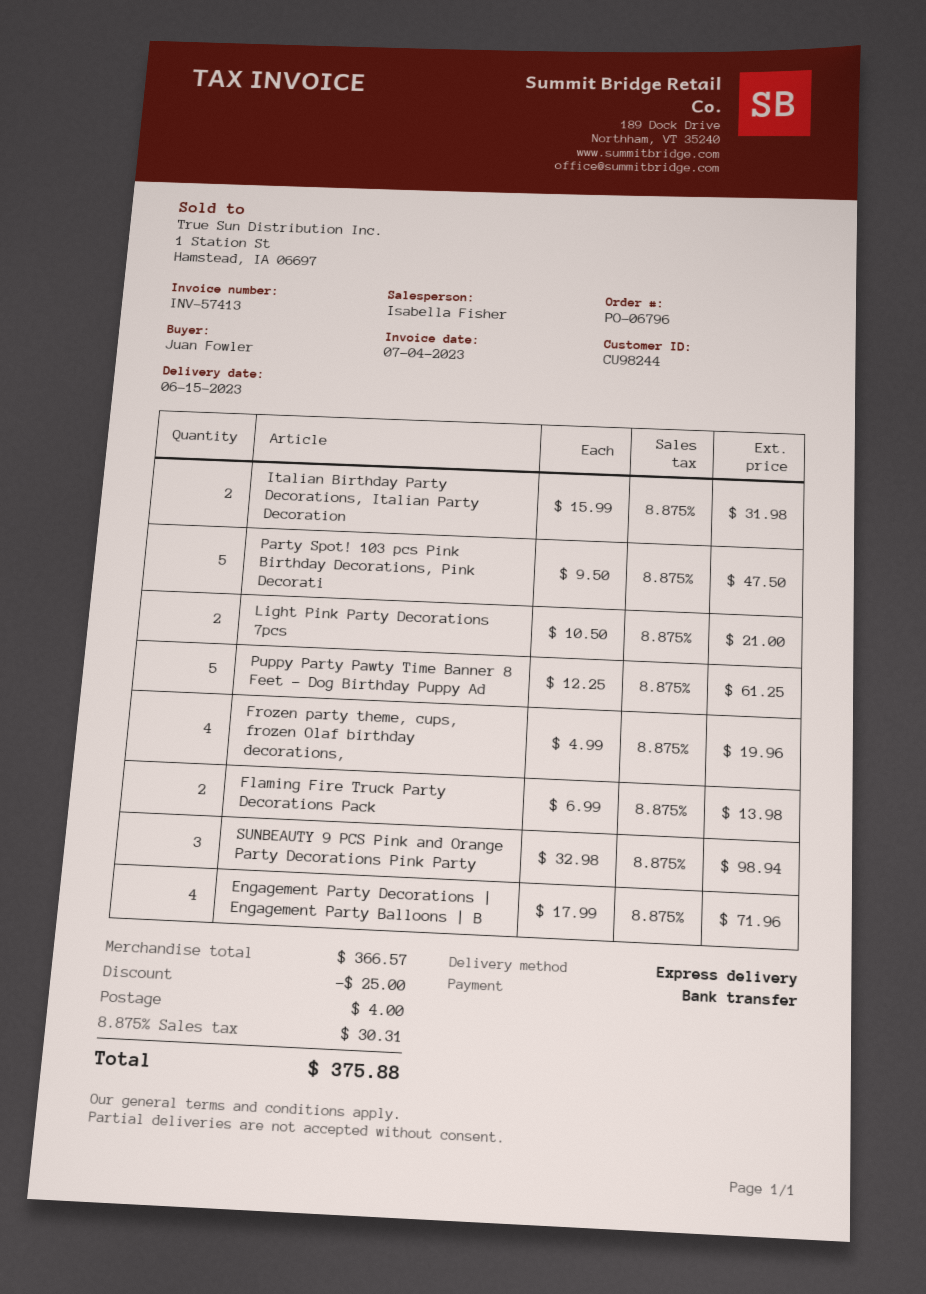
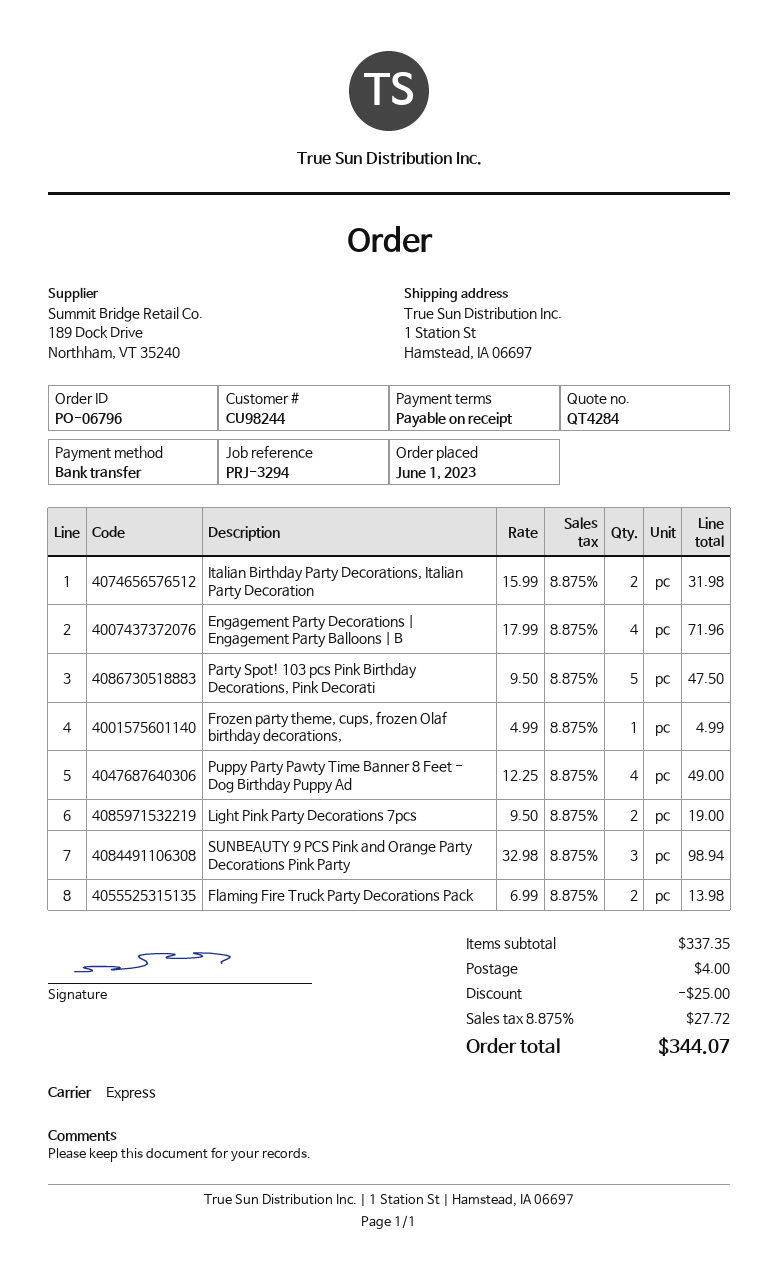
Light Pink Party Decorations 7pcs: 2 x 10.50 = 21.00 -> 2 x 9.50 = 19.00
Puppy Party Pawty Time Banner 8 Feet - Dog Birthday Puppy Ad: 5 x 12.25 = 61.25 -> 4 x 12.25 = 49.00
Frozen party theme, cups, frozen Olaf birthday decorations,: 4 x 4.99 = 19.96 -> 1 x 4.99 = 4.99
subtotal: 366.57 -> 337.35
tax: 8.875% = 30.31 -> 8.875% = 27.72
total: 375.88 -> 344.07

